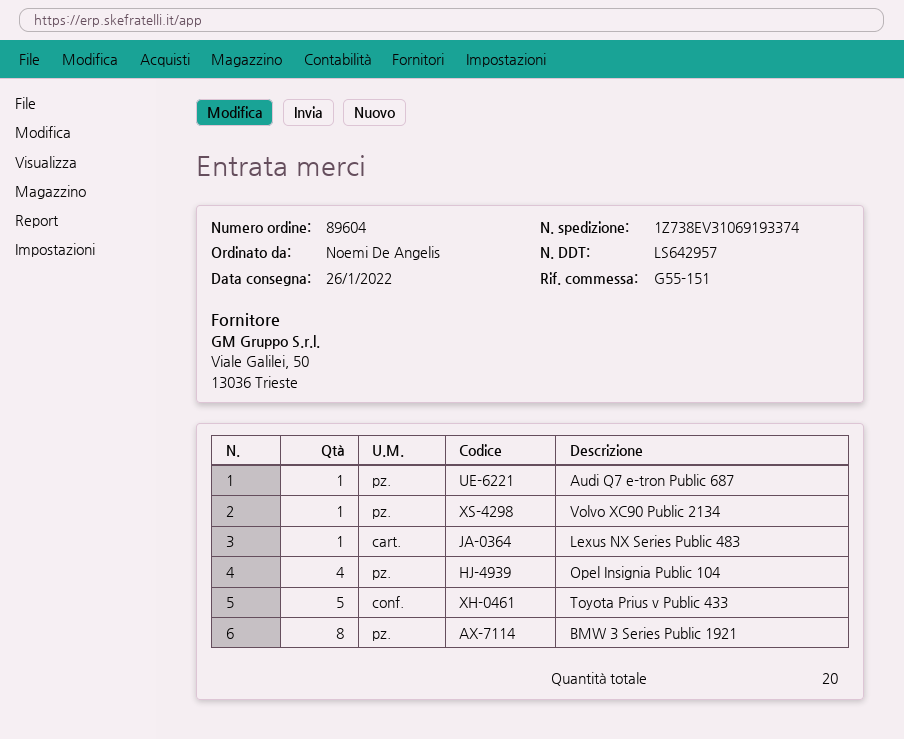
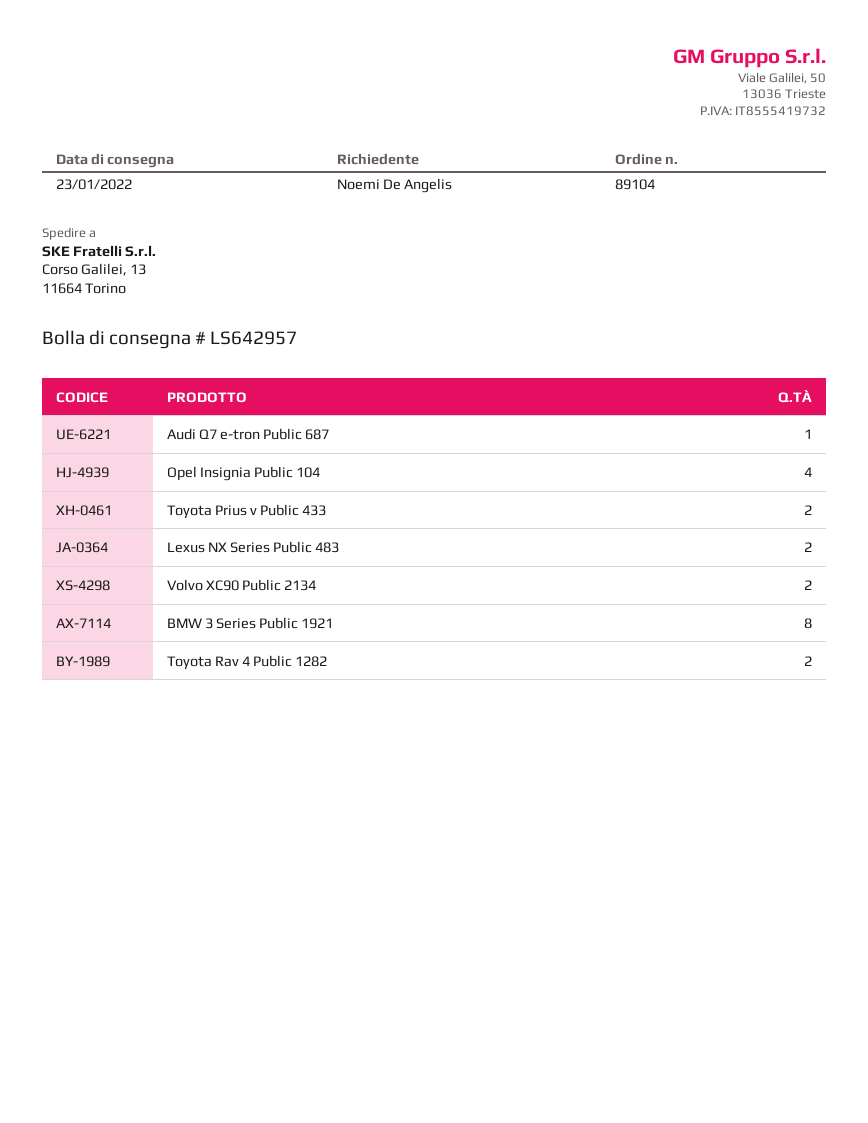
order number: 89604 -> 89104
delivery date: 2022-01-26 -> 2022-01-23
Volvo XC90 Public 2134: 1 -> 2
Lexus NX Series Public 483: 1 -> 2
Toyota Prius v Public 433: 5 -> 2
Toyota Rav 4 Public 1282: none -> 2

